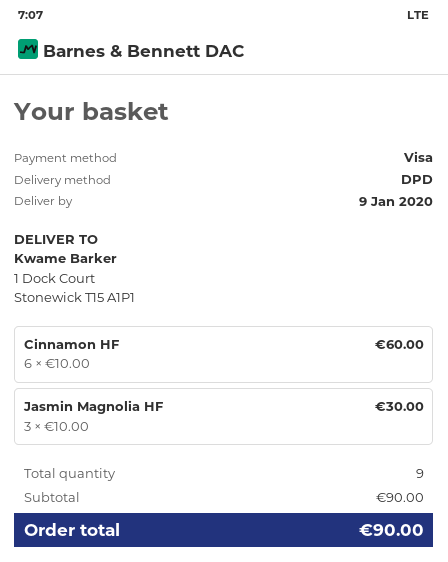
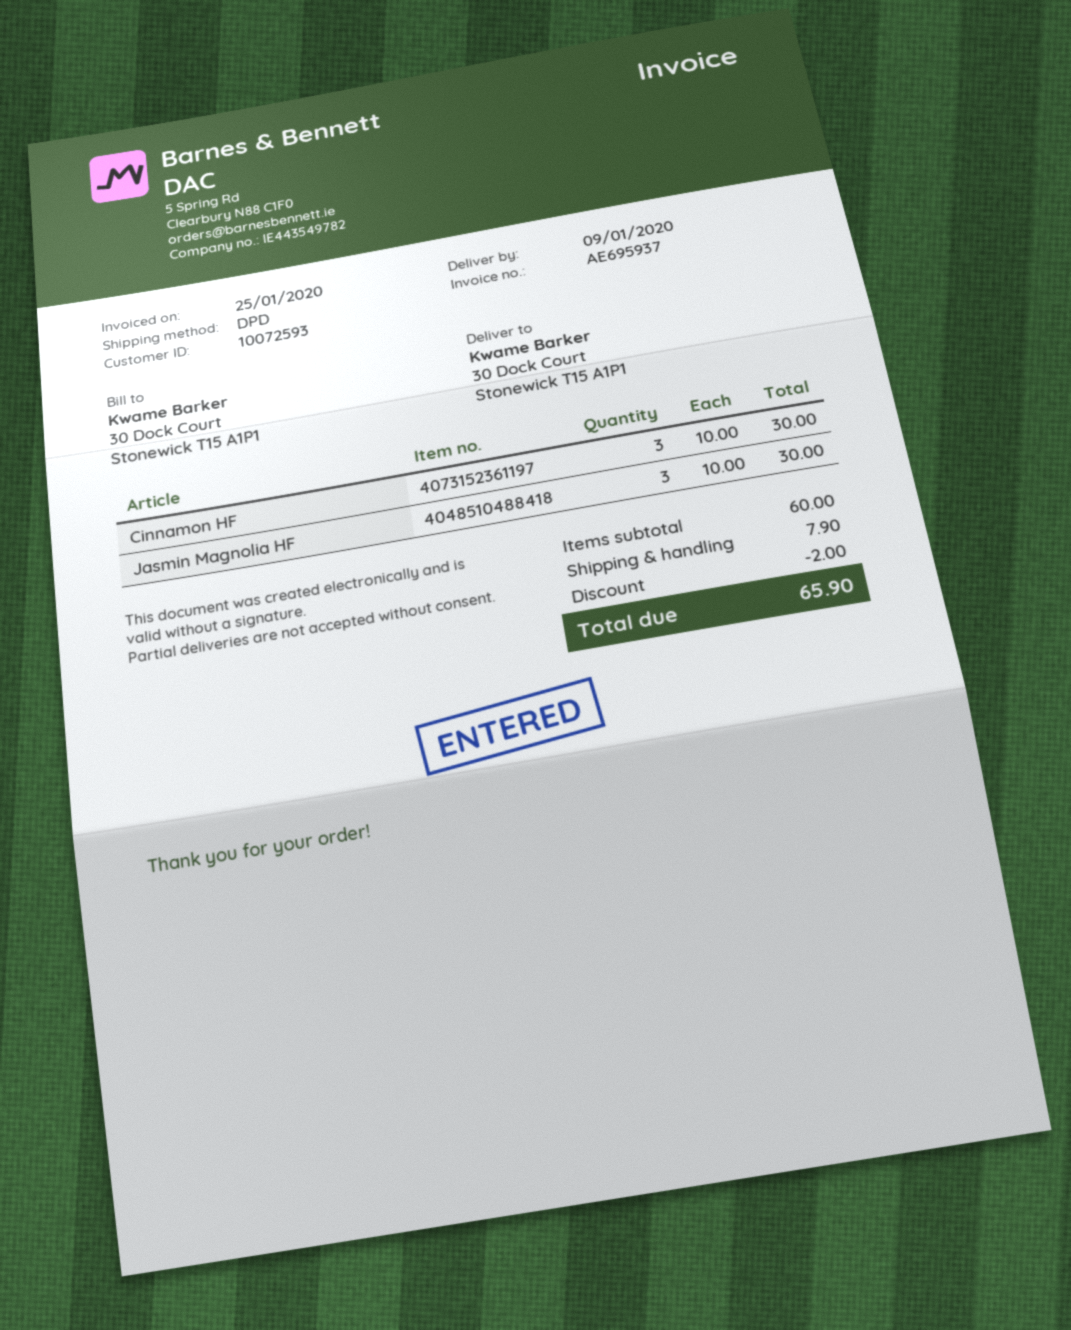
ship to: 1 Dock Court, Stonewick T15 A1P1 -> 30 Dock Court, Stonewick T15 A1P1
Cinnamon HF: 6 x 10.00 = 60.00 -> 3 x 10.00 = 30.00
subtotal: 90.00 -> 60.00
discount: none -> 2.00
shipping: none -> 7.90
total: 90.00 -> 65.90

